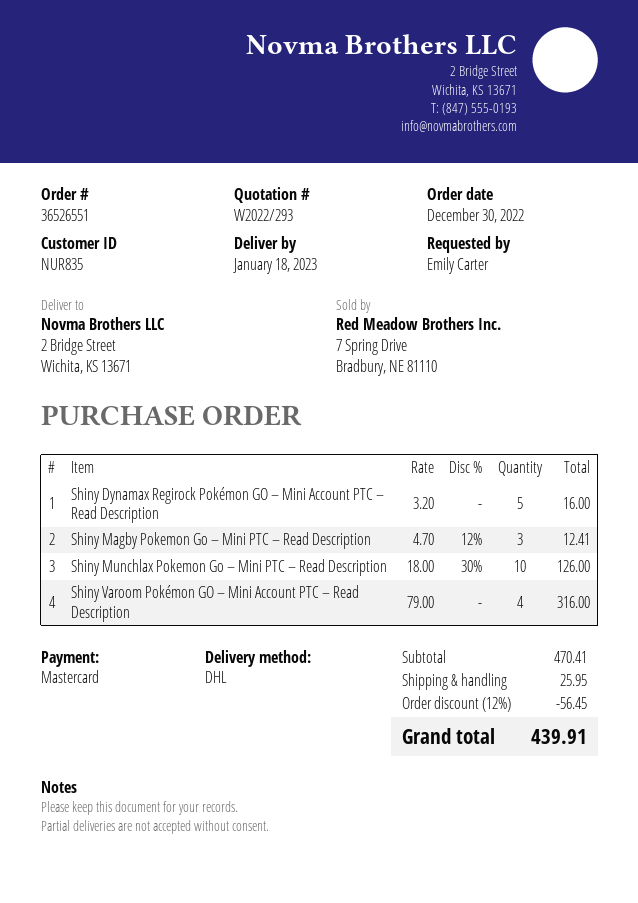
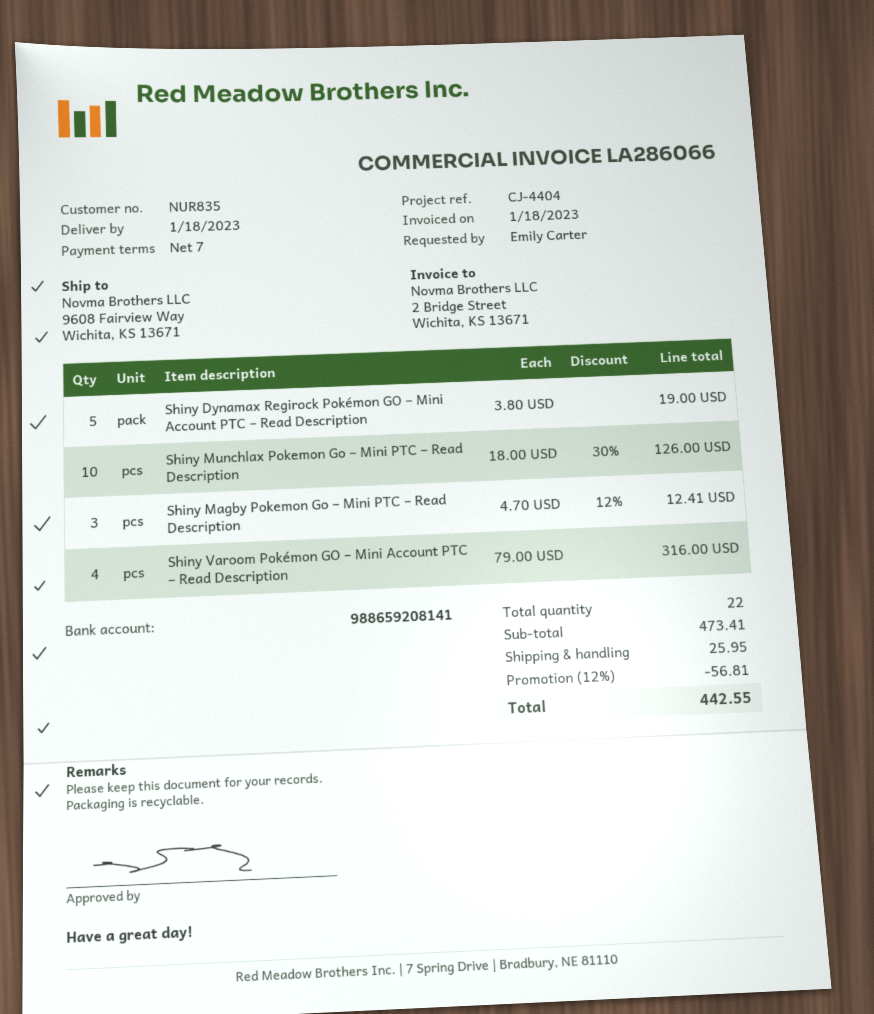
ship to: 2 Bridge Street, Wichita, KS 13671 -> 9608 Fairview Way, Wichita, KS 13671
Shiny Dynamax Regirock Pokémon GO – Mini Account PTC – Read Description: 5 x 3.20 = 16.00 -> 5 x 3.80 = 19.00
subtotal: 470.41 -> 473.41
discount: 12% = 56.45 -> 12% = 56.81
total: 439.91 -> 442.55

